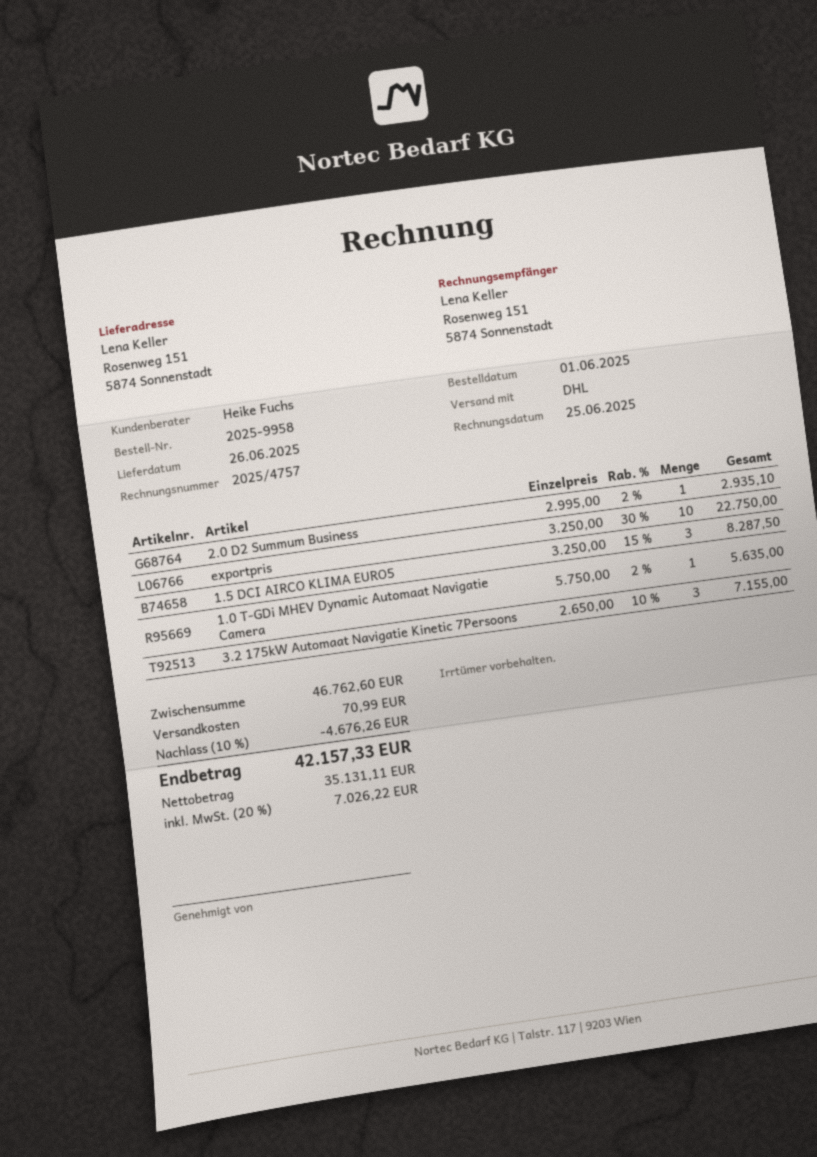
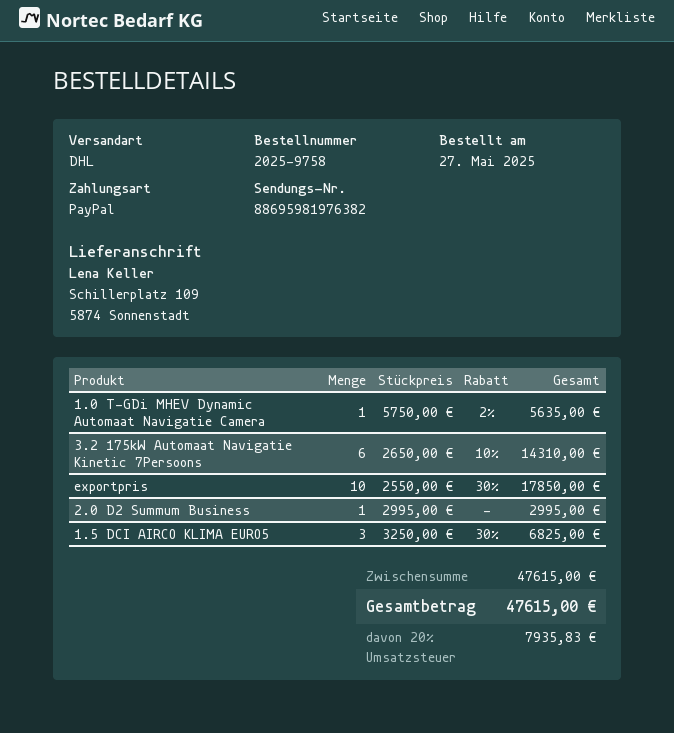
order number: 2025-9958 -> 2025-9758
order date: 2025-06-01 -> 2025-05-27
ship to: Rosenweg 151, 5874 Sonnenstadt -> Schillerplatz 109, 5874 Sonnenstadt
2.0 D2 Summum Business: 1 x 2995.00 - 2% = 2935.10 -> 1 x 2995.00 = 2995.00
exportpris: 10 x 3250.00 - 30% = 22750.00 -> 10 x 2550.00 - 30% = 17850.00
1.5 DCI AIRCO KLIMA EURO5: 3 x 3250.00 - 15% = 8287.50 -> 3 x 3250.00 - 30% = 6825.00
3.2 175kW Automaat Navigatie Kinetic 7Persoons: 3 x 2650.00 - 10% = 7155.00 -> 6 x 2650.00 - 10% = 14310.00
subtotal: 46762.60 -> 47615.00
discount: 10% = 4676.26 -> none
shipping: 70.99 -> none
tax: 20% = 7026.22 -> 20% = 7935.83
total: 42157.33 -> 47615.00

